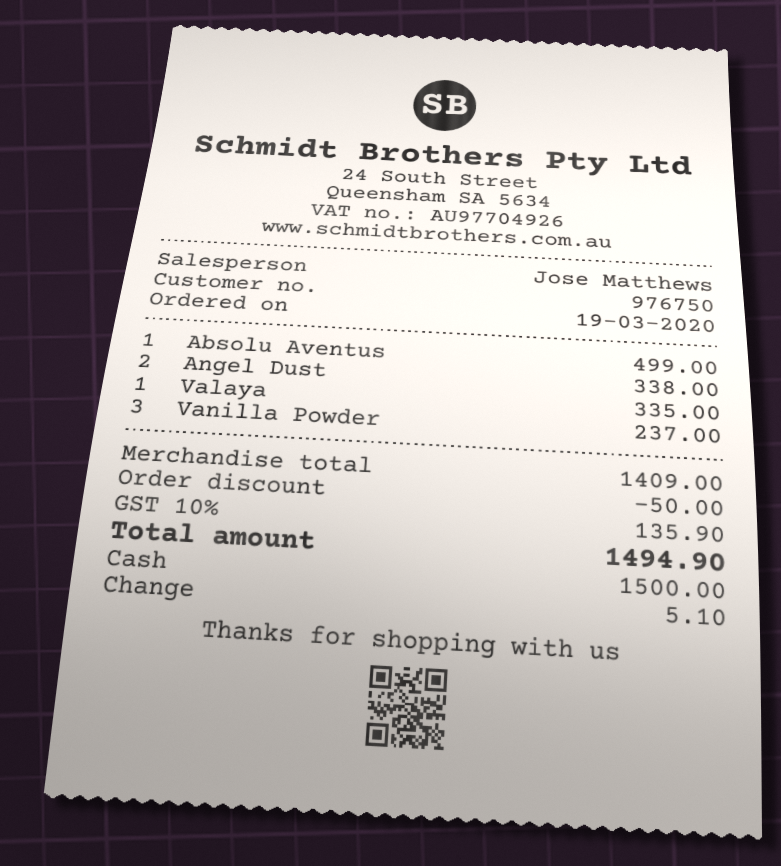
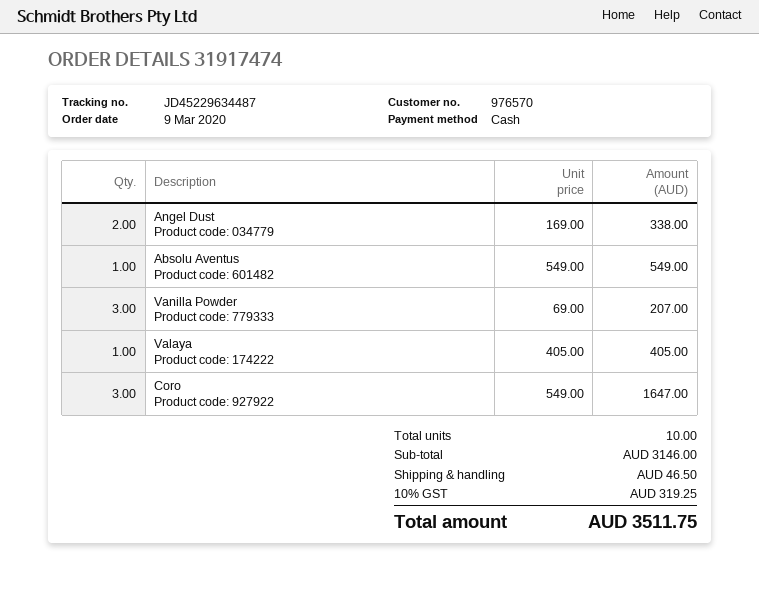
order date: 2020-03-19 -> 2020-03-09
customer number: 976750 -> 976570
Absolu Aventus: 1 for 499.00 -> 1 for 549.00
Valaya: 1 for 335.00 -> 1 for 405.00
Vanilla Powder: 3 for 237.00 -> 3 for 207.00
Coro: none -> 3 for 1647.00
subtotal: 1409.00 -> 3146.00
discount: 50.00 -> none
shipping: none -> 46.50
tax: 10% = 135.90 -> 10% = 319.25
total: 1494.90 -> 3511.75

